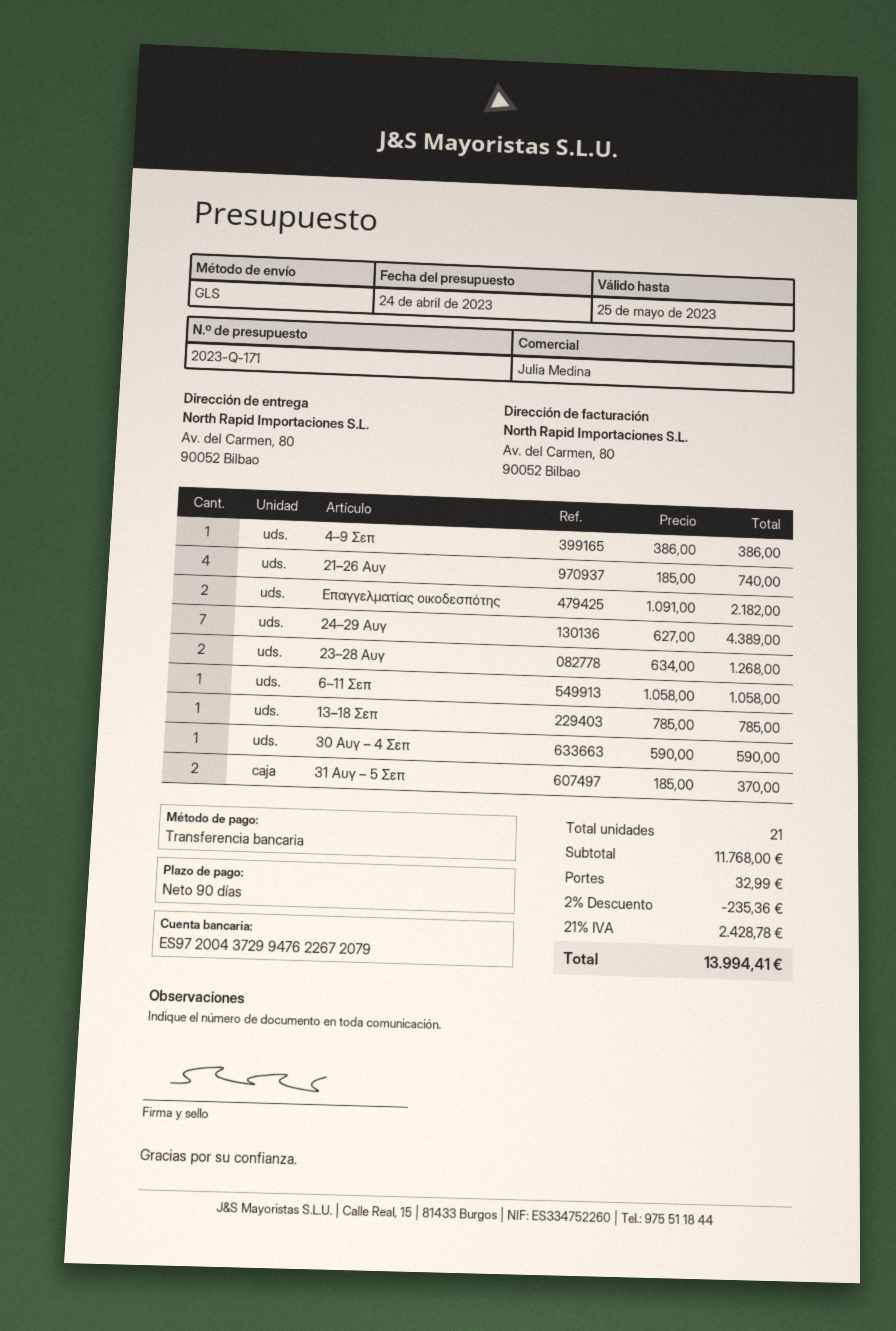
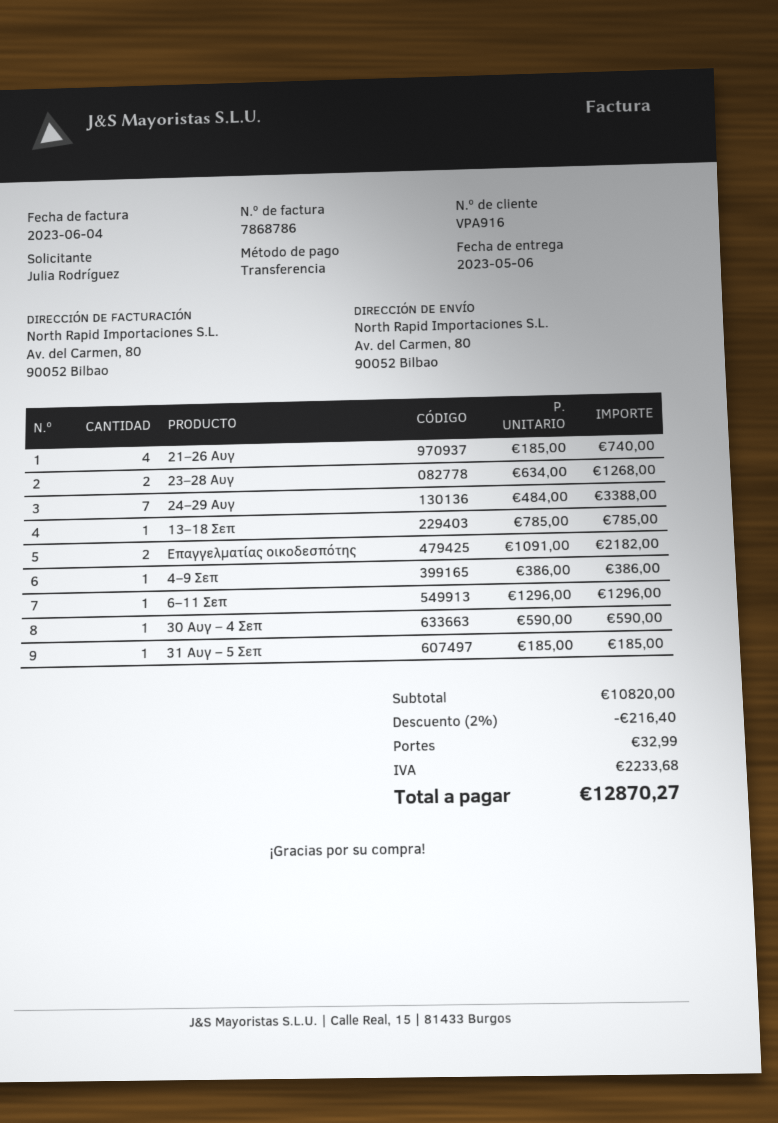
24–29 Αυγ: 7 x 627.00 = 4389.00 -> 7 x 484.00 = 3388.00
6–11 Σεπ: 1 x 1058.00 = 1058.00 -> 1 x 1296.00 = 1296.00
31 Αυγ – 5 Σεπ: 2 x 185.00 = 370.00 -> 1 x 185.00 = 185.00
subtotal: 11768.00 -> 10820.00
discount: 2% = 235.36 -> 2% = 216.40
tax: 2428.78 -> 2233.68
total: 13994.41 -> 12870.27

